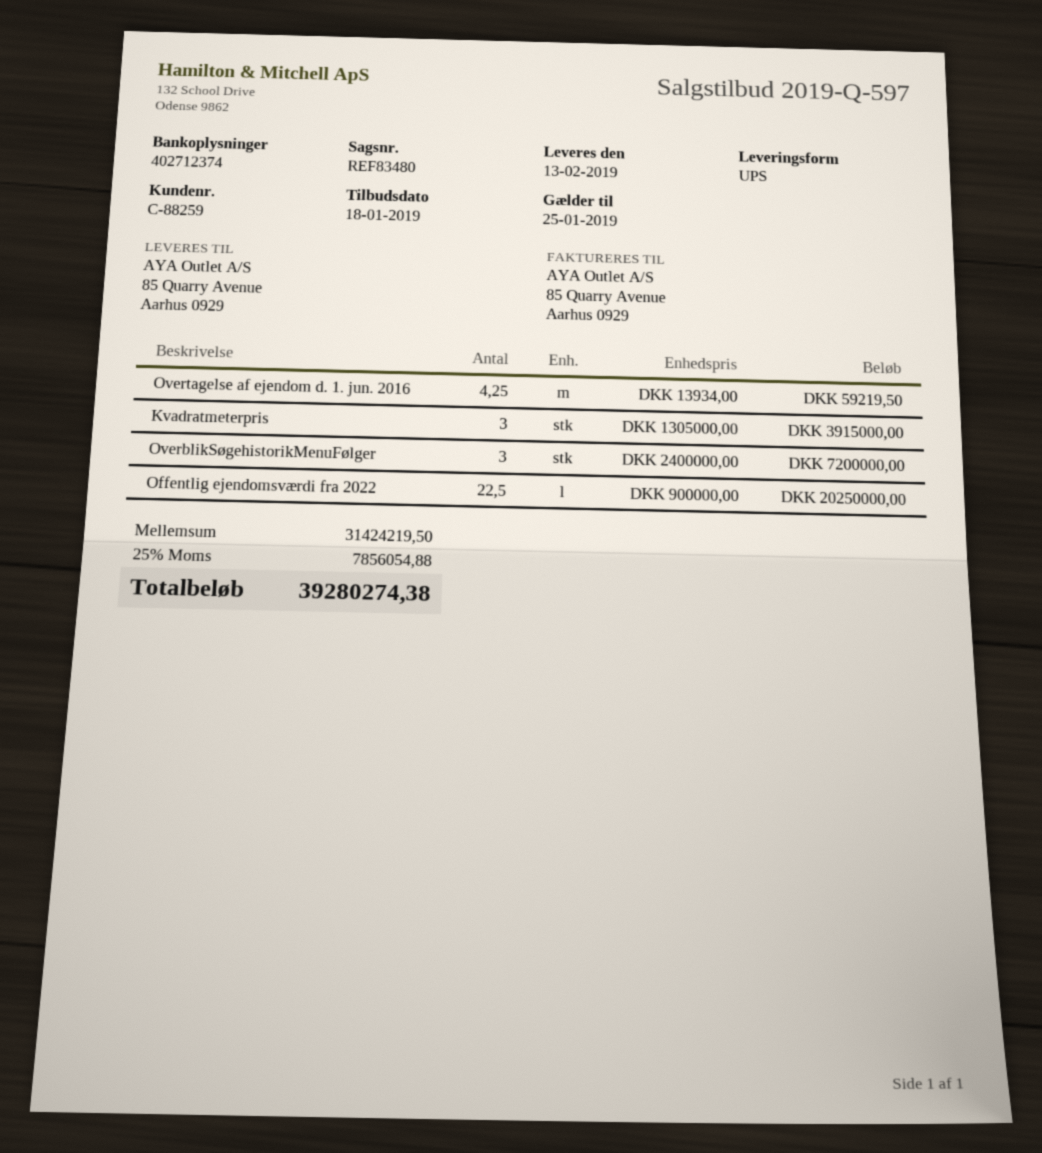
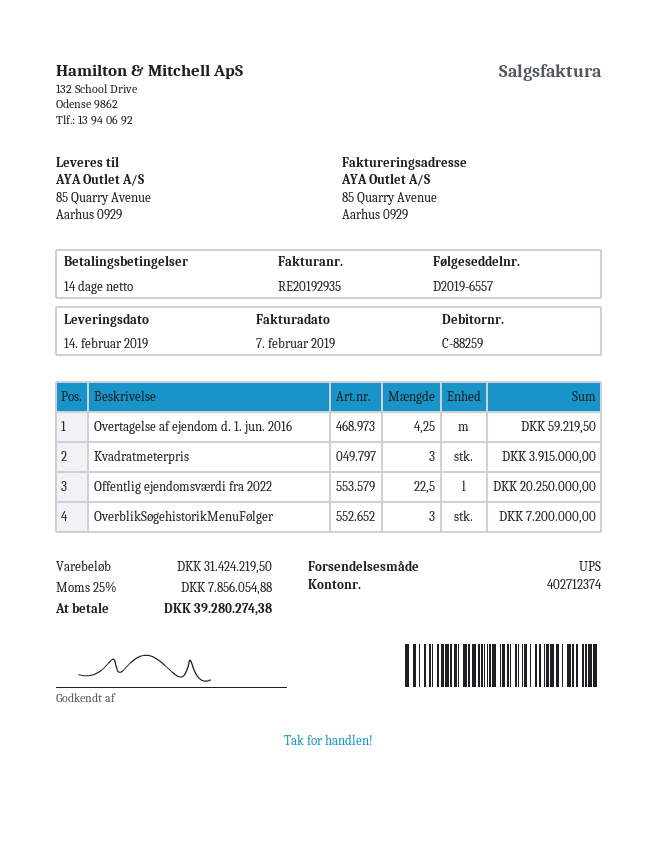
delivery date: 2019-02-13 -> 2019-02-14

